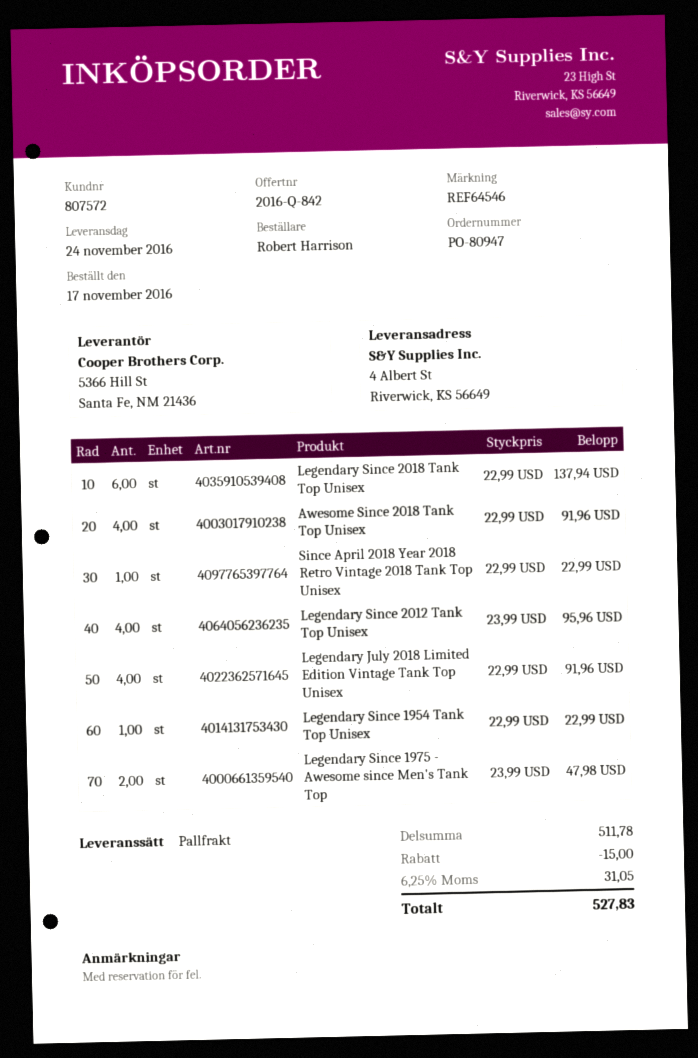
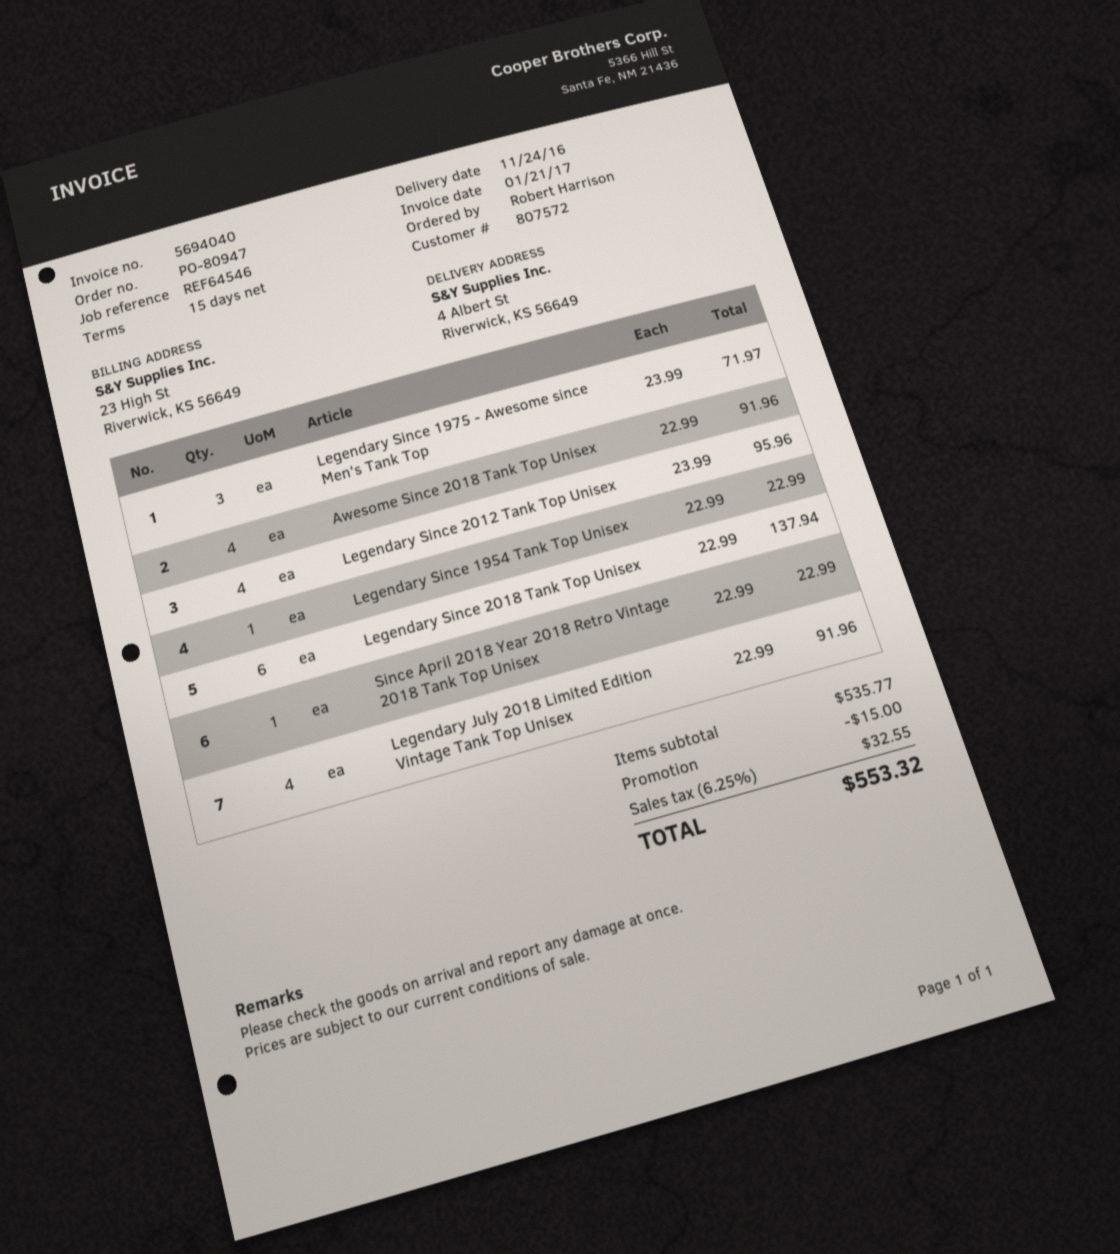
Legendary Since 1975 - Awesome since Men's Tank Top: 2 x 23.99 = 47.98 -> 3 x 23.99 = 71.97
subtotal: 511.78 -> 535.77
tax: 6.25% = 31.05 -> 6.25% = 32.55
total: 527.83 -> 553.32

